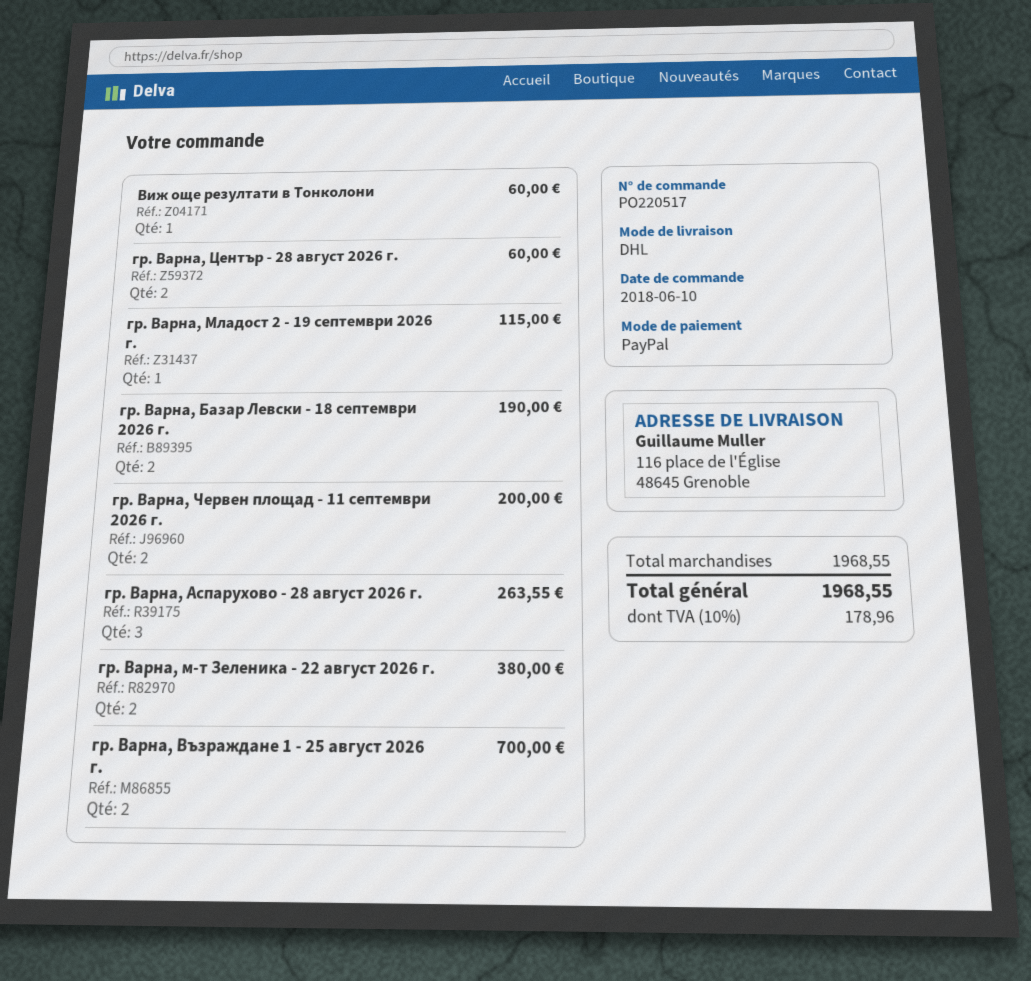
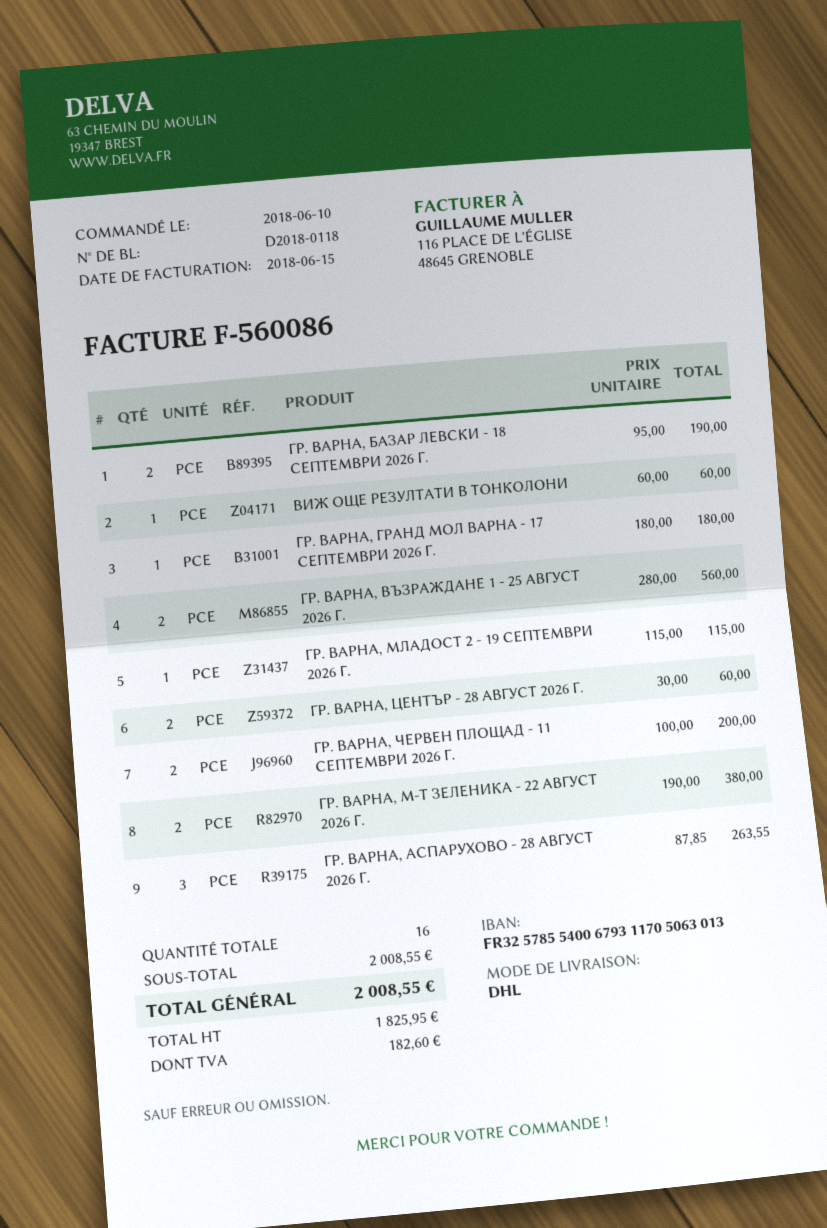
гр. Варна, Възраждане 1 - 25 август 2026 г.: 2 for 700.00 -> 2 for 560.00
ГР. ВАРНА, ГРАНД МОЛ ВАРНА - 17 СЕПТЕМВРИ 2026 Г.: none -> 1 for 180.00
subtotal: 1968.55 -> 2008.55
tax: 178.96 -> 182.60
total: 1968.55 -> 2008.55

